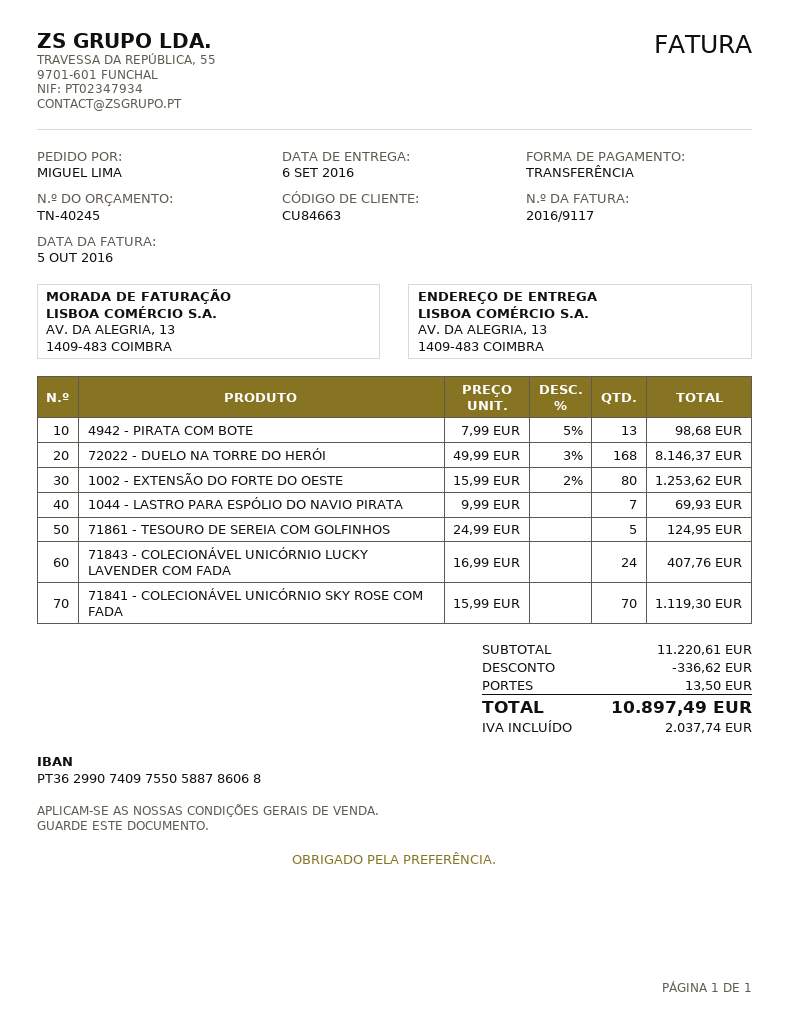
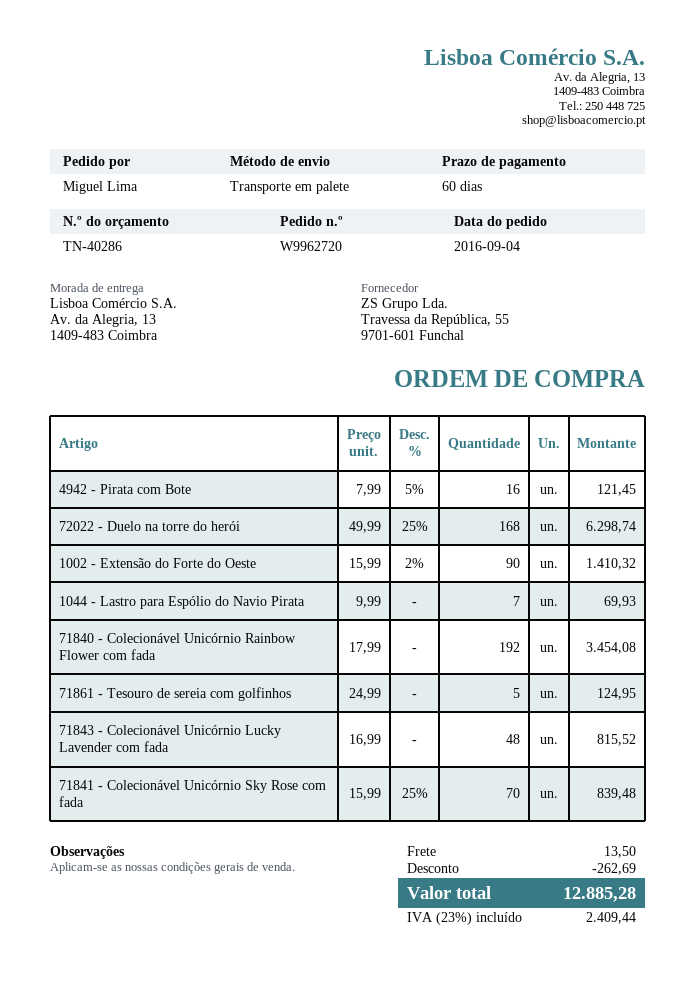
quote number: TN-40245 -> TN-40286
4942 - PIRATA COM BOTE: 13 x 7.99 - 5% = 98.68 -> 16 x 7.99 - 5% = 121.45
72022 - DUELO NA TORRE DO HERÓI: 168 x 49.99 - 3% = 8146.37 -> 168 x 49.99 - 25% = 6298.74
1002 - EXTENSÃO DO FORTE DO OESTE: 80 x 15.99 - 2% = 1253.62 -> 90 x 15.99 - 2% = 1410.32
71843 - COLECIONÁVEL UNICÓRNIO LUCKY LAVENDER COM FADA: 24 x 16.99 = 407.76 -> 48 x 16.99 = 815.52
71841 - COLECIONÁVEL UNICÓRNIO SKY ROSE COM FADA: 70 x 15.99 = 1119.30 -> 70 x 15.99 - 25% = 839.48
71840 - Colecionável Unicórnio Rainbow Flower com fada: none -> 192 x 17.99 = 3454.08
discount: 336.62 -> 262.69
tax: 2037.74 -> 2409.44
total: 10897.49 -> 12885.28

